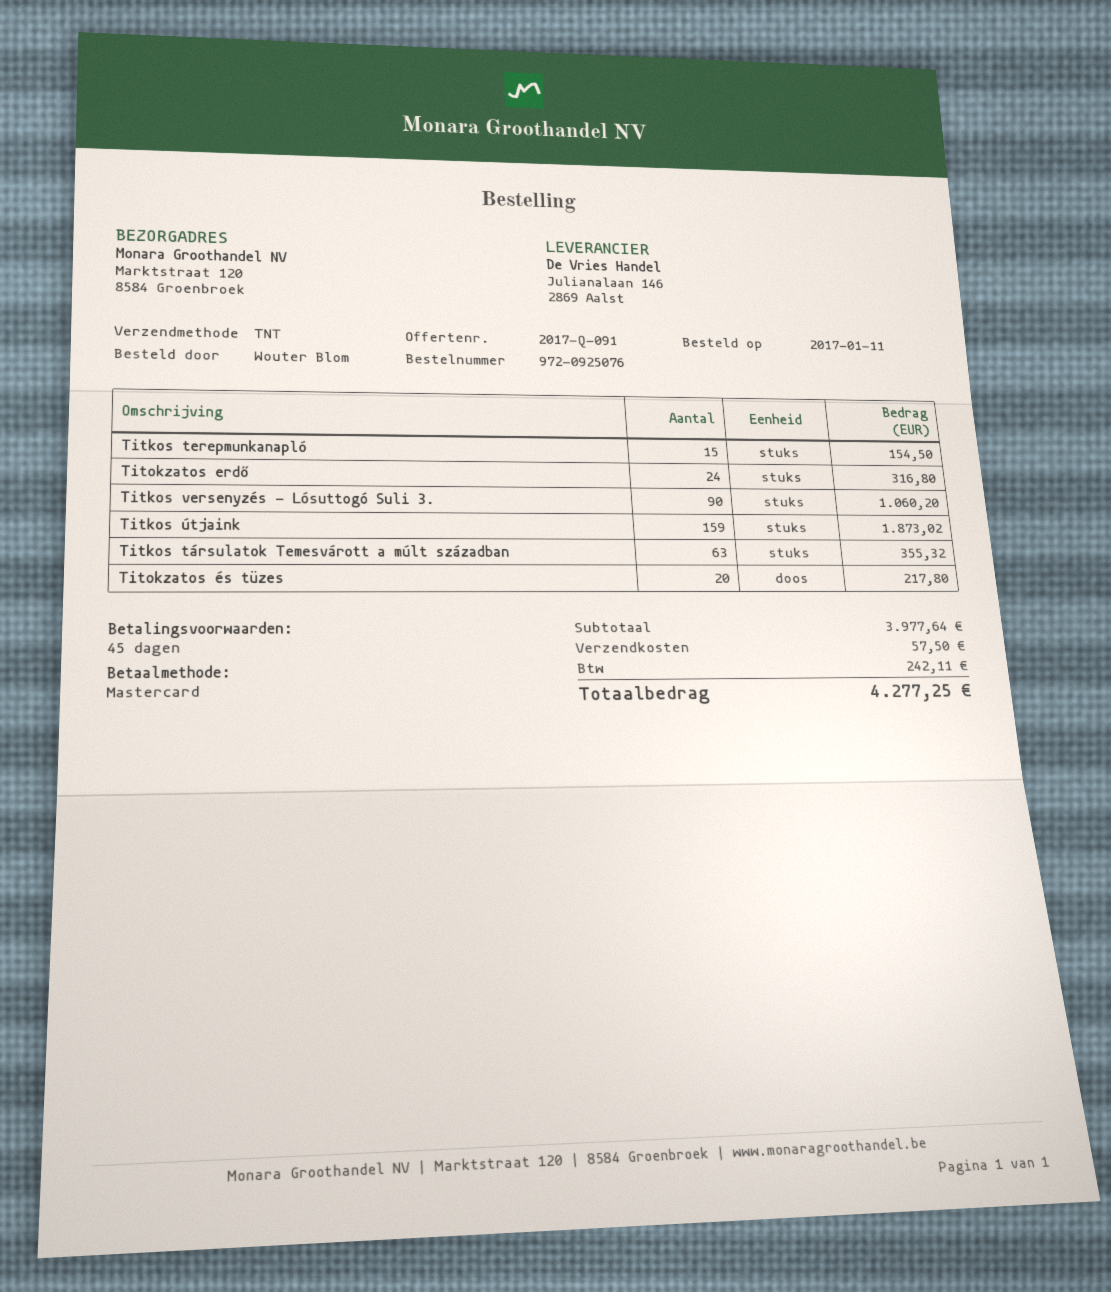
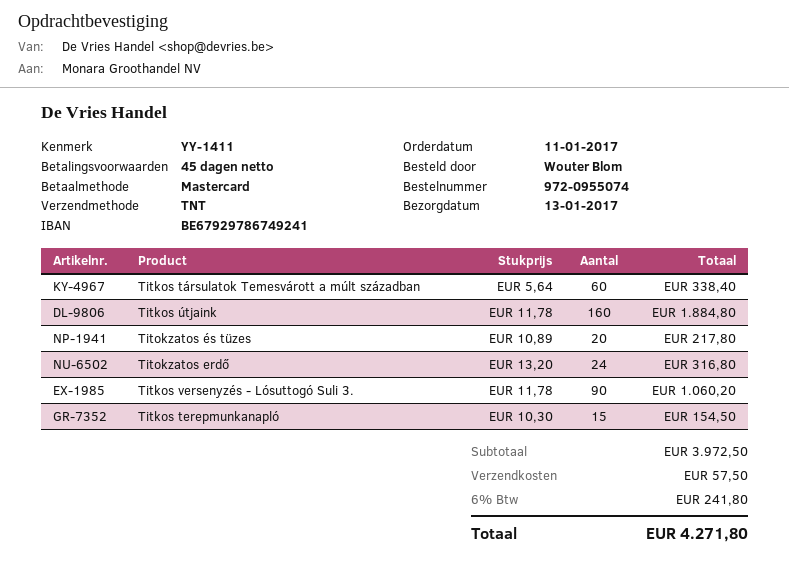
order number: 972-0925076 -> 972-0955074
Titkos útjaink: 159 for 1873.02 -> 160 for 1884.80
Titkos társulatok Temesvárott a múlt században: 63 for 355.32 -> 60 for 338.40
subtotal: 3977.64 -> 3972.50
tax: 242.11 -> 241.80
total: 4277.25 -> 4271.80

